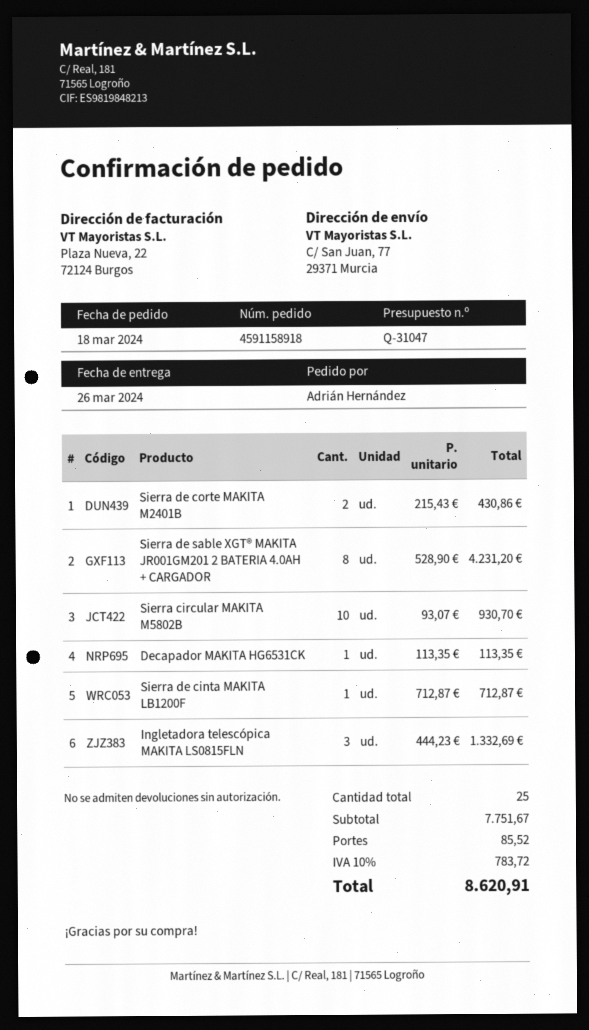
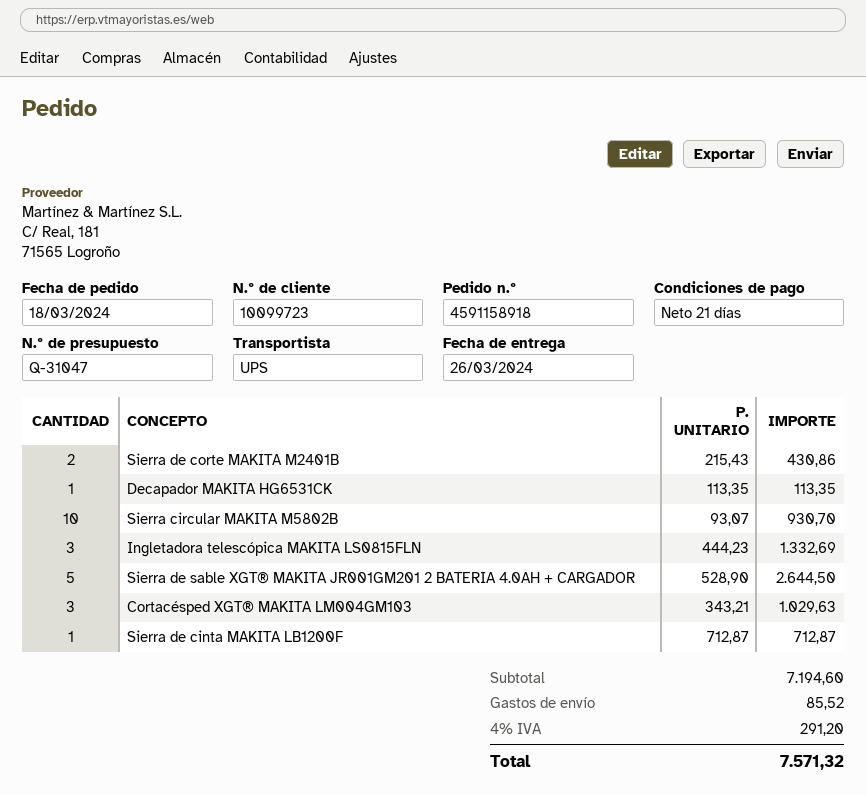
Sierra de sable XGT® MAKITA JR001GM201 2 BATERIA 4.0AH + CARGADOR: 8 x 528.90 = 4231.20 -> 5 x 528.90 = 2644.50
Cortacésped XGT® MAKITA LM004GM103: none -> 3 x 343.21 = 1029.63
subtotal: 7751.67 -> 7194.60
tax: 10% = 783.72 -> 4% = 291.20
total: 8620.91 -> 7571.32

